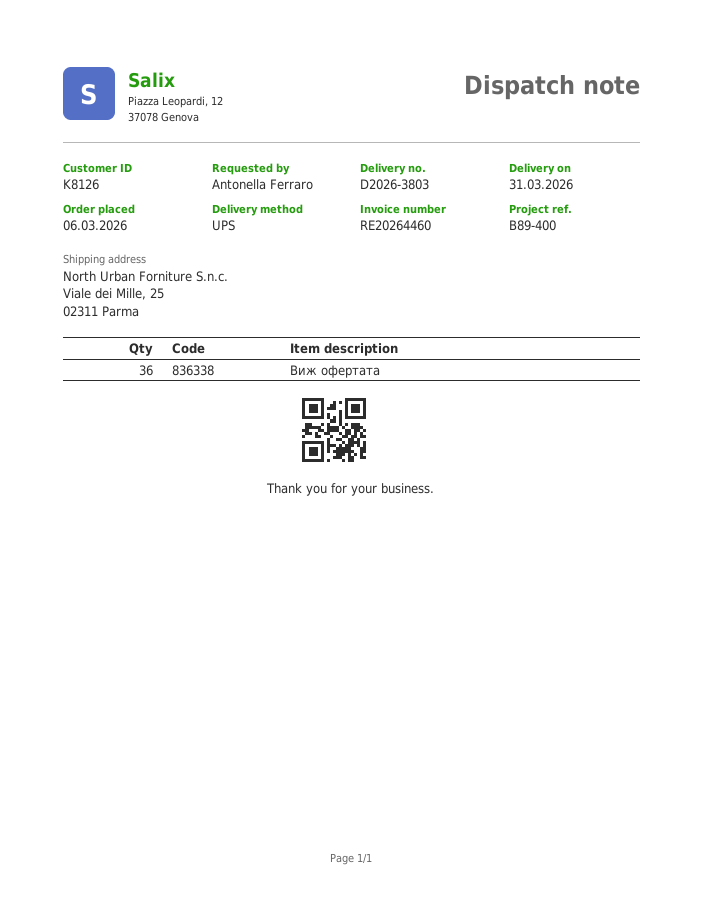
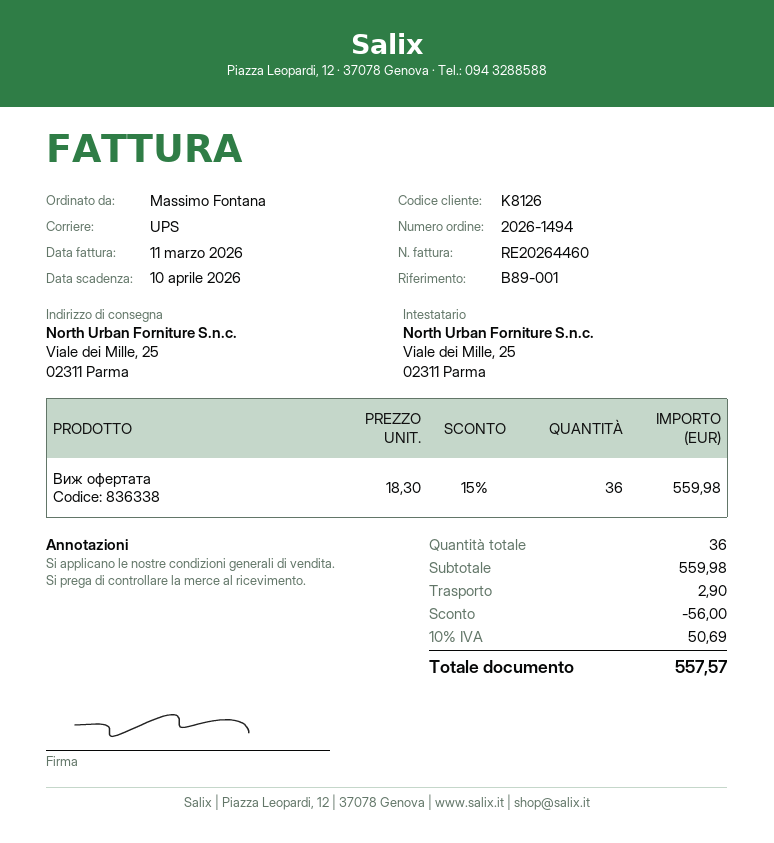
reference: B89-400 -> B89-001
ordered by: Antonella Ferraro -> Massimo Fontana

